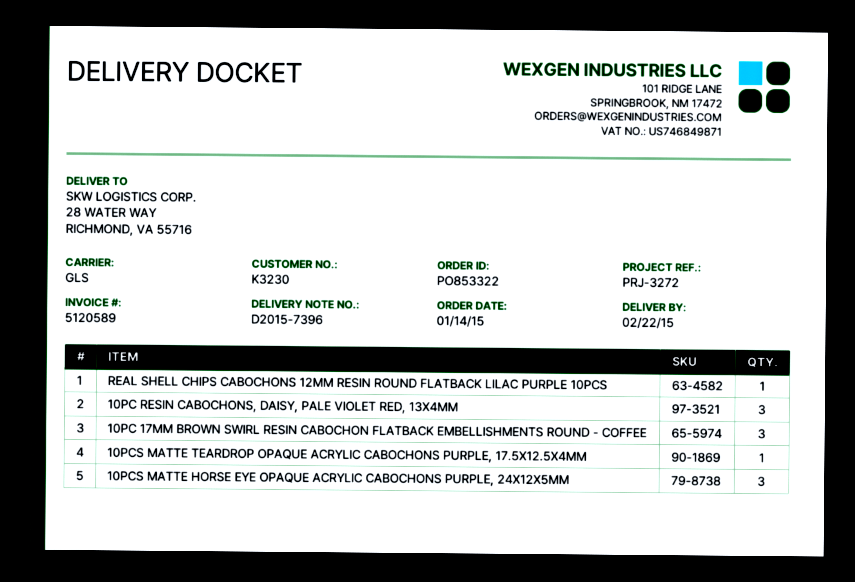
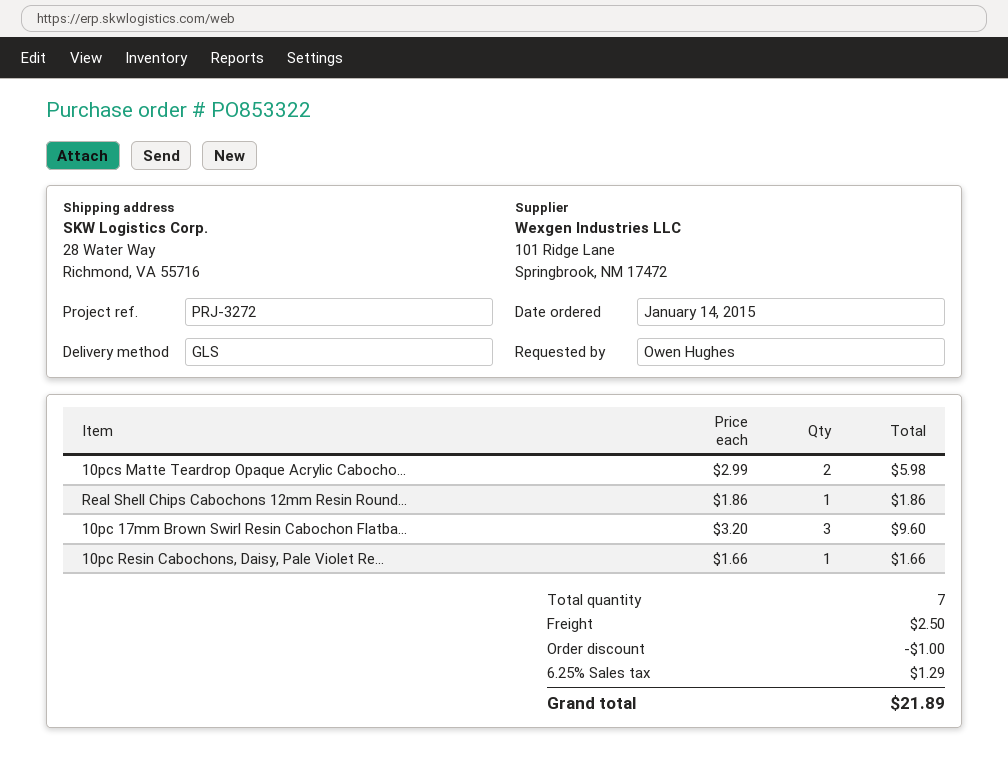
10PC RESIN CABOCHONS, DAISY, PALE VIOLET RED, 13X4MM: 3 -> 1
10PCS MATTE TEARDROP OPAQUE ACRYLIC CABOCHONS PURPLE, 17.5X12.5X4MM: 1 -> 2
10PCS MATTE HORSE EYE OPAQUE ACRYLIC CABOCHONS PURPLE, 24X12X5MM: 3 -> none

